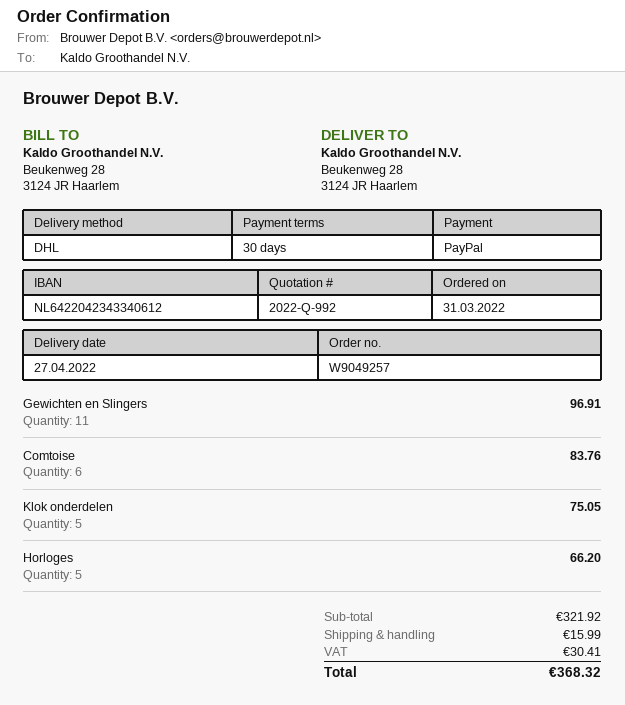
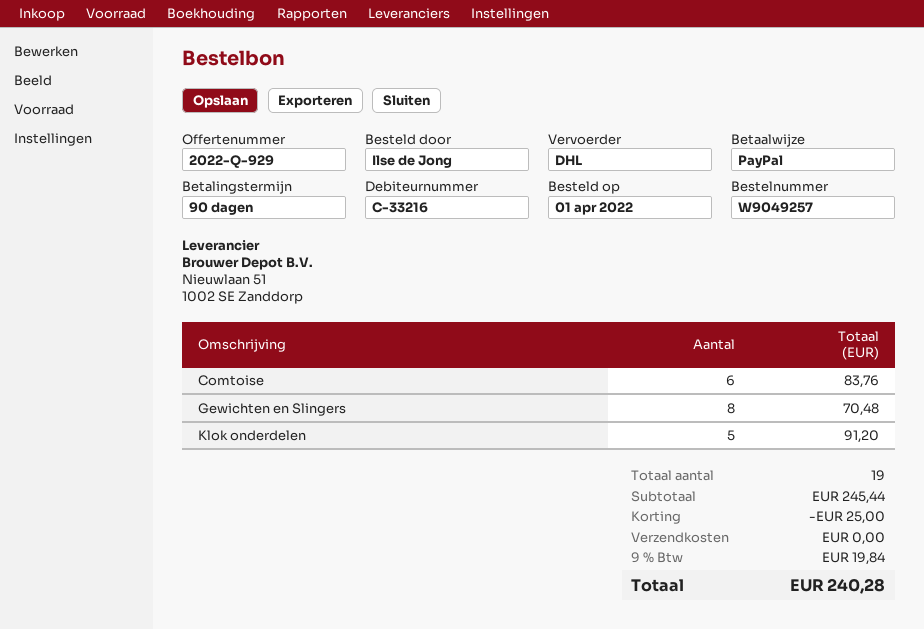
quote number: 2022-Q-992 -> 2022-Q-929
order date: 2022-03-31 -> 2022-04-01
payment terms: 30 days -> 90 days
Gewichten en Slingers: 11 for 96.91 -> 8 for 70.48
Klok onderdelen: 5 for 75.05 -> 5 for 91.20
Horloges: 5 for 66.20 -> none
subtotal: 321.92 -> 245.44
discount: none -> 25.00
shipping: 15.99 -> 0.00
tax: 30.41 -> 19.84
total: 368.32 -> 240.28

